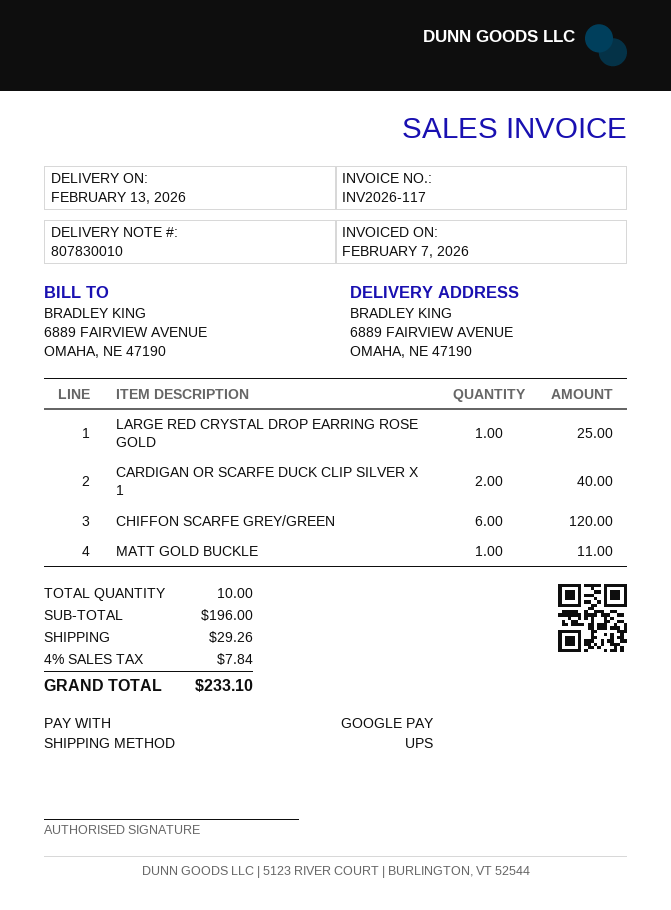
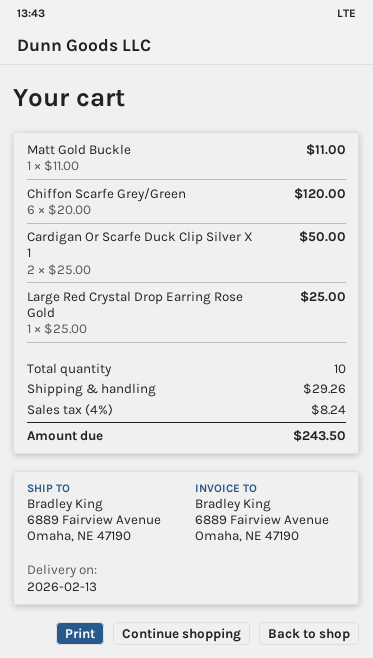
CARDIGAN OR SCARFE DUCK CLIP SILVER X 1: 2 for 40.00 -> 2 for 50.00
tax: 4% = 7.84 -> 4% = 8.24
total: 233.10 -> 243.50

